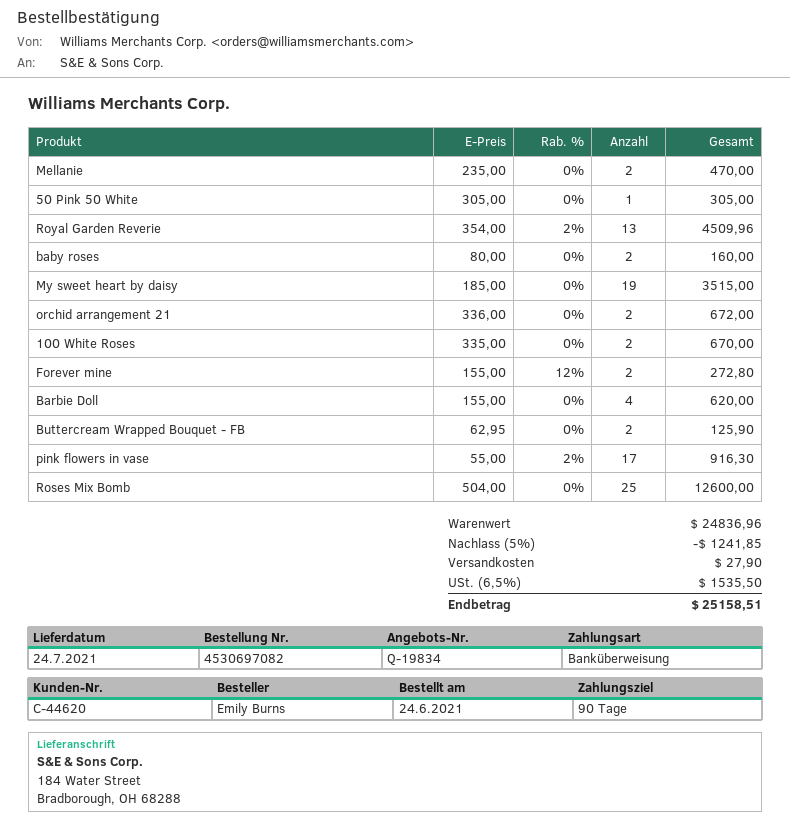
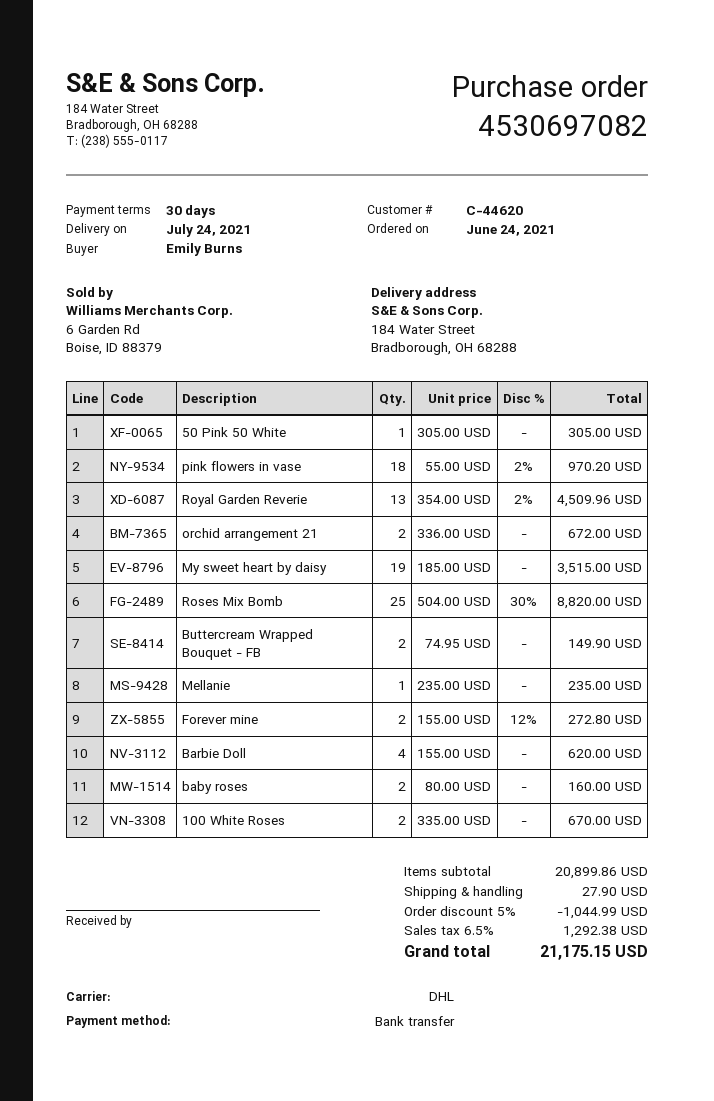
payment terms: 90 days -> 30 days
Mellanie: 2 x 235.00 = 470.00 -> 1 x 235.00 = 235.00
Buttercream Wrapped Bouquet - FB: 2 x 62.95 = 125.90 -> 2 x 74.95 = 149.90
pink flowers in vase: 17 x 55.00 - 2% = 916.30 -> 18 x 55.00 - 2% = 970.20
Roses Mix Bomb: 25 x 504.00 = 12600.00 -> 25 x 504.00 - 30% = 8820.00
subtotal: 24836.96 -> 20899.86
discount: 5% = 1241.85 -> 5% = 1044.99
tax: 6.5% = 1535.50 -> 6.5% = 1292.38
total: 25158.51 -> 21175.15

